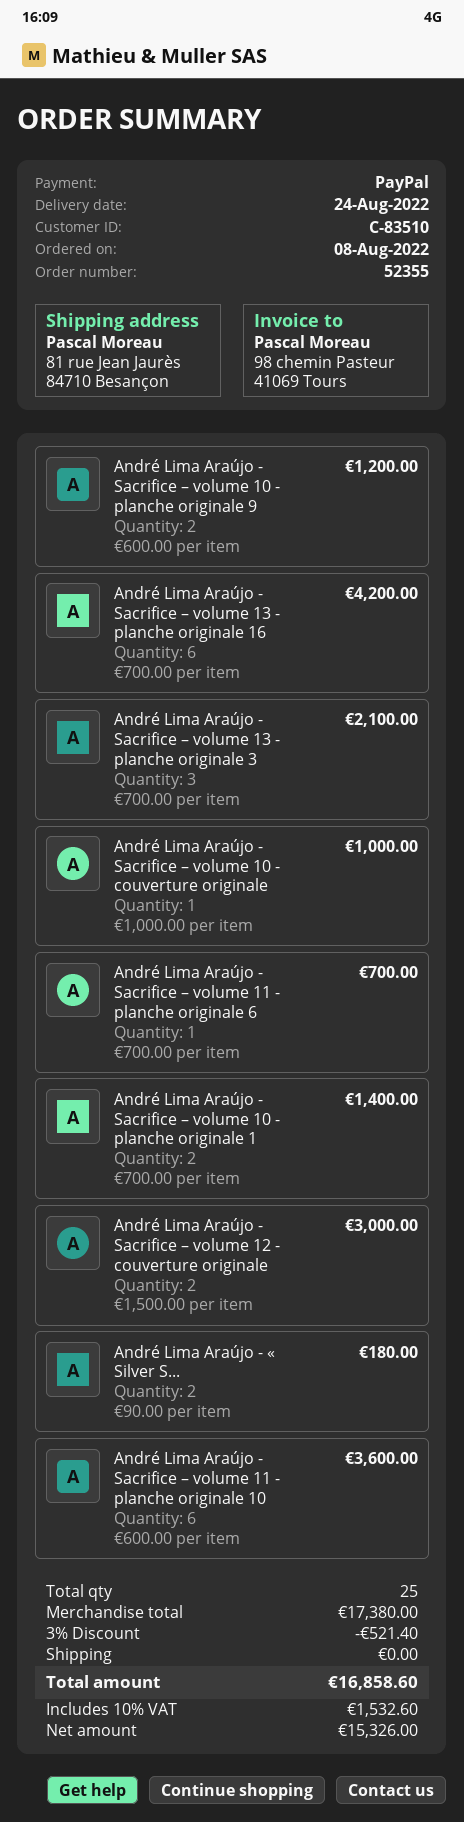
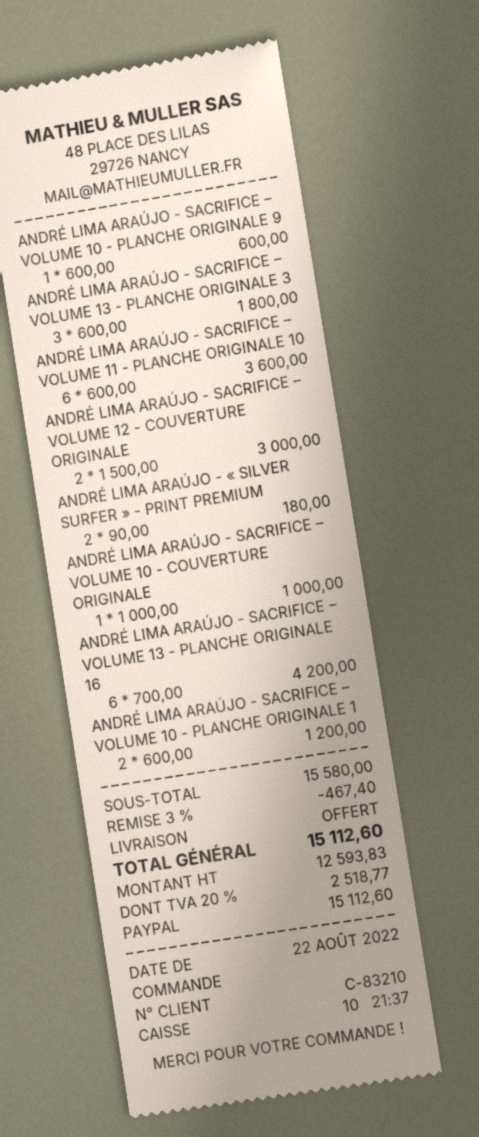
order date: 2022-08-08 -> 2022-08-22
customer number: C-83510 -> C-83210
André Lima Araújo - Sacrifice – volume 10 - planche originale 9: 2 x 600.00 = 1200.00 -> 1 x 600.00 = 600.00
André Lima Araújo - Sacrifice – volume 13 - planche originale 3: 3 x 700.00 = 2100.00 -> 3 x 600.00 = 1800.00
André Lima Araújo - Sacrifice – volume 11 - planche originale 6: 1 x 700.00 = 700.00 -> none
André Lima Araújo - Sacrifice – volume 10 - planche originale 1: 2 x 700.00 = 1400.00 -> 2 x 600.00 = 1200.00
subtotal: 17380.00 -> 15580.00
discount: 3% = 521.40 -> 3% = 467.40
net: 15326.00 -> 12593.83
tax: 10% = 1532.60 -> 20% = 2518.77
total: 16858.60 -> 15112.60

